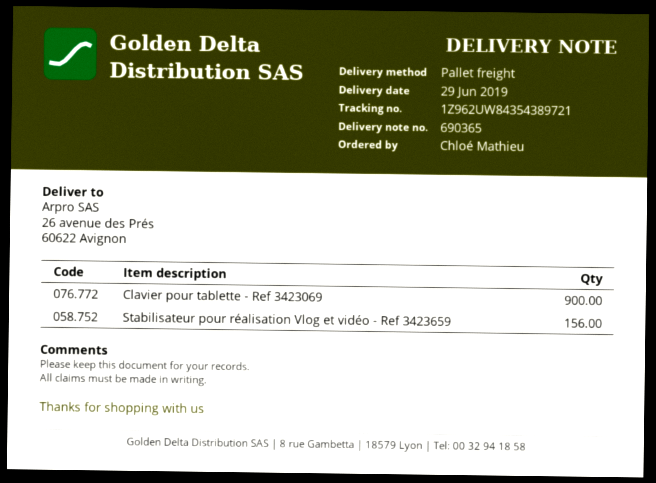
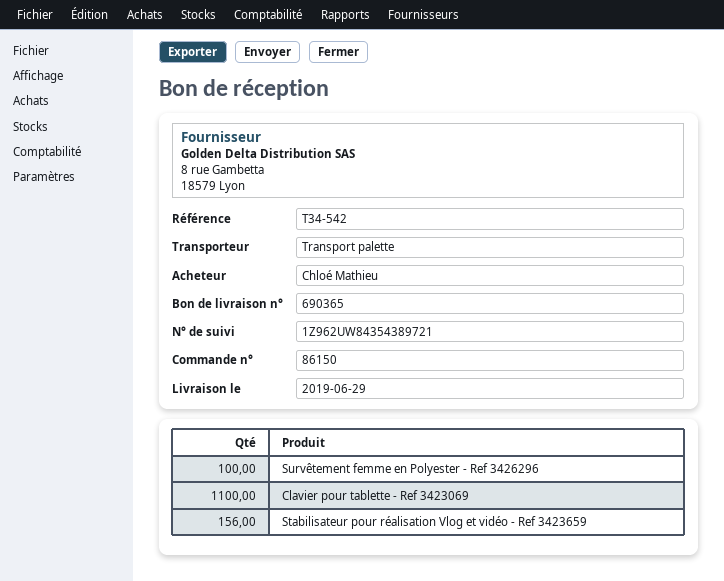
Clavier pour tablette - Ref 3423069: 900 -> 1100
Survêtement femme en Polyester - Ref 3426296: none -> 100

